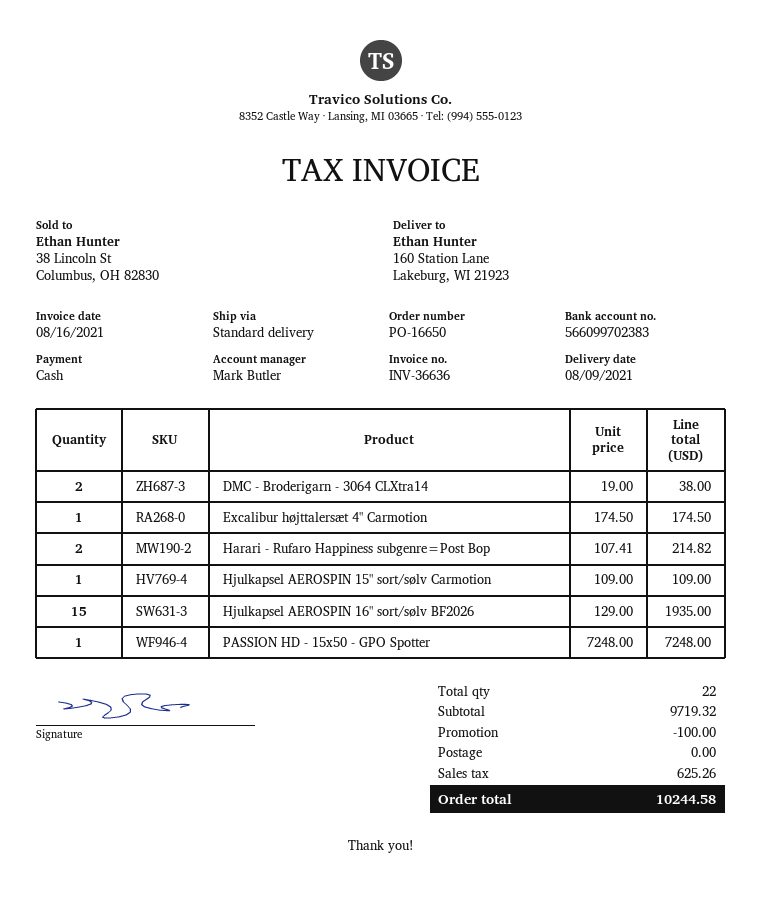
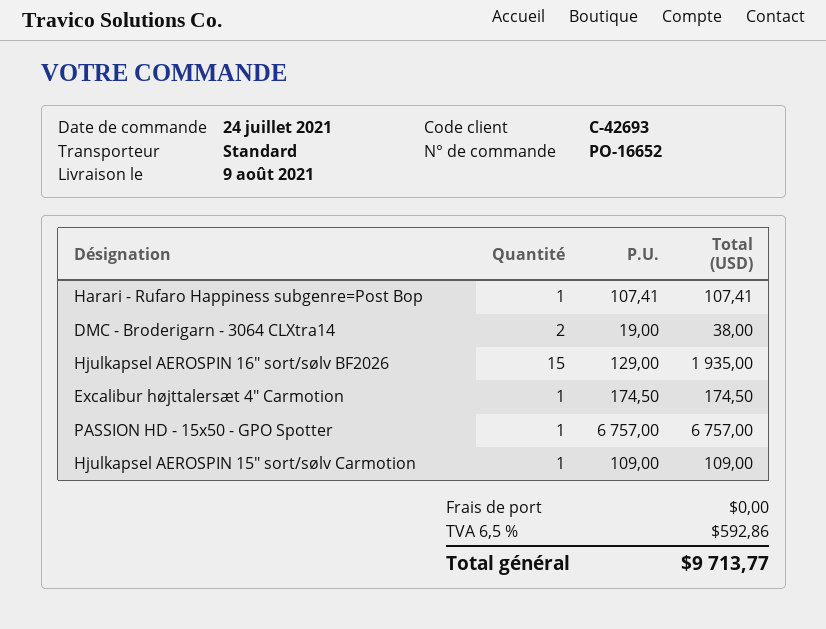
order number: PO-16650 -> PO-16652
Harari - Rufaro Happiness subgenre=Post Bop: 2 x 107.41 = 214.82 -> 1 x 107.41 = 107.41
PASSION HD - 15x50 - GPO Spotter: 1 x 7248.00 = 7248.00 -> 1 x 6757.00 = 6757.00
discount: 100.00 -> none
tax: 625.26 -> 592.86
total: 10244.58 -> 9713.77

